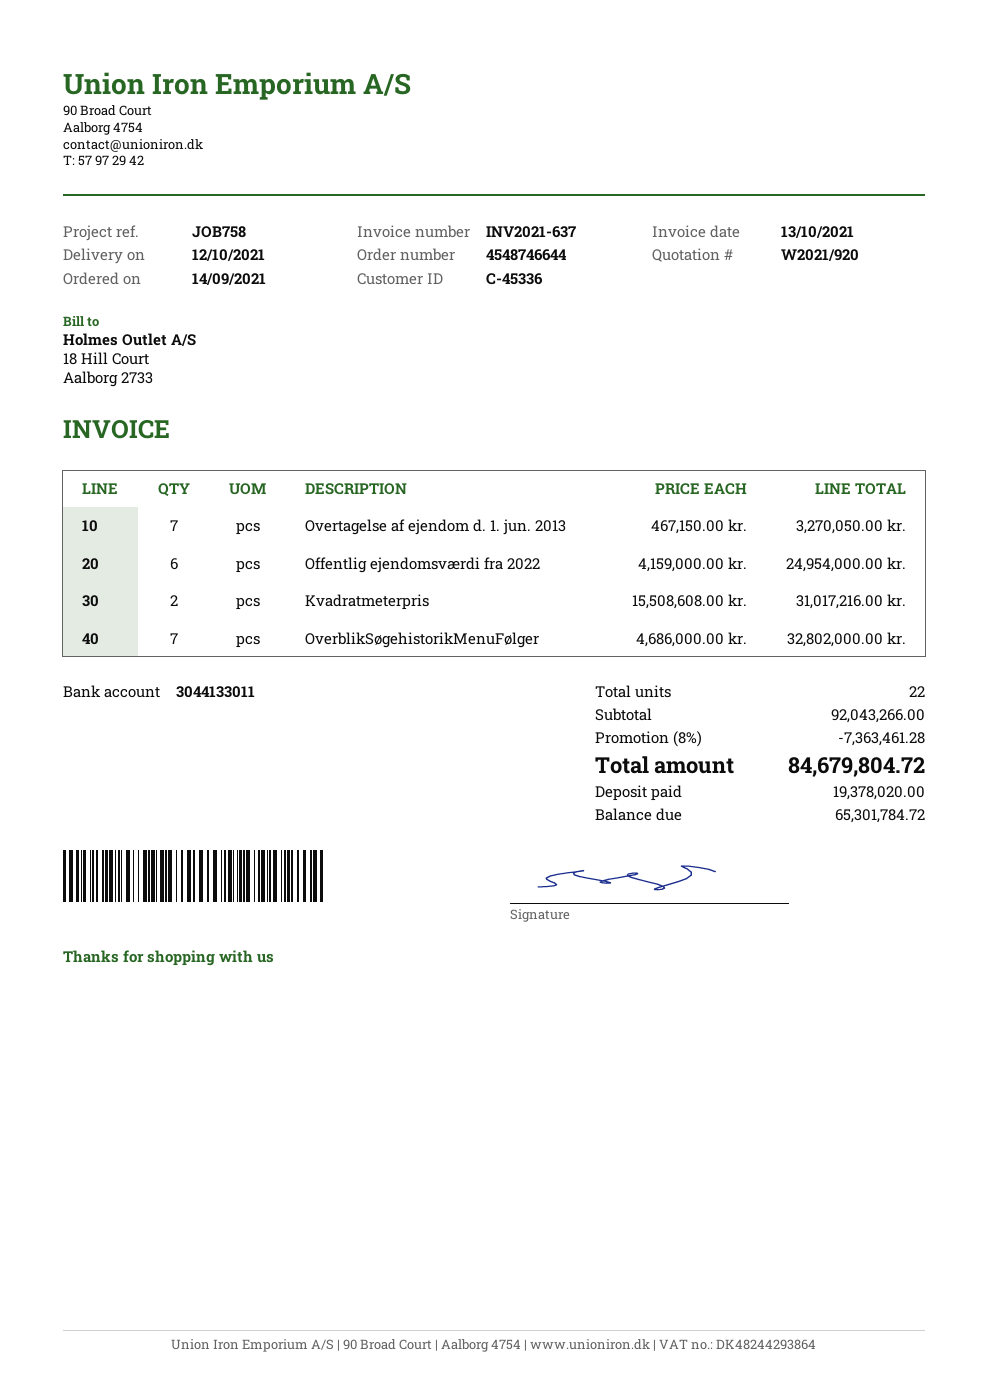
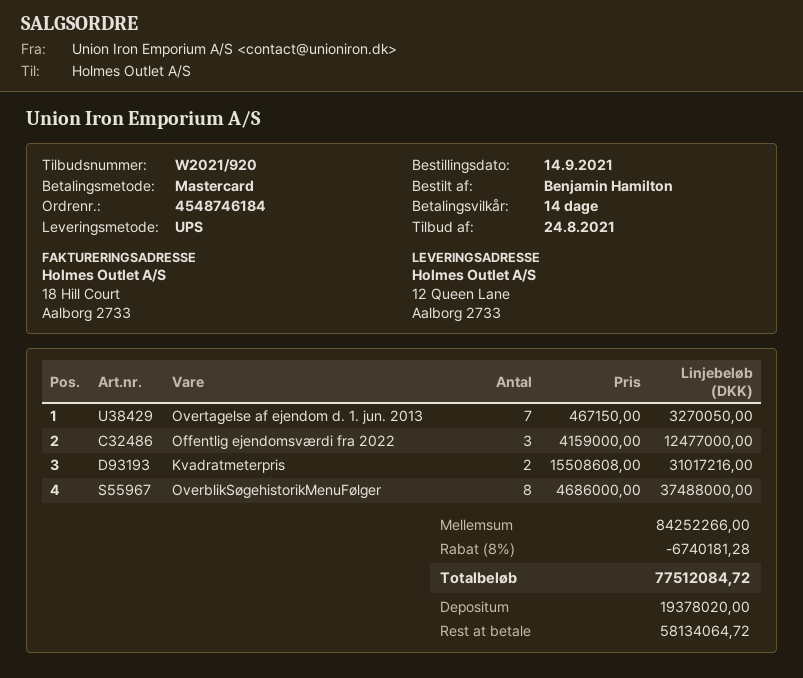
order number: 4548746644 -> 4548746184
Offentlig ejendomsværdi fra 2022: 6 x 4159000.00 = 24954000.00 -> 3 x 4159000.00 = 12477000.00
OverblikSøgehistorikMenuFølger: 7 x 4686000.00 = 32802000.00 -> 8 x 4686000.00 = 37488000.00
subtotal: 92043266.00 -> 84252266.00
discount: 8% = 7363461.28 -> 8% = 6740181.28
total: 84679804.72 -> 77512084.72
balance: 65301784.72 -> 58134064.72

